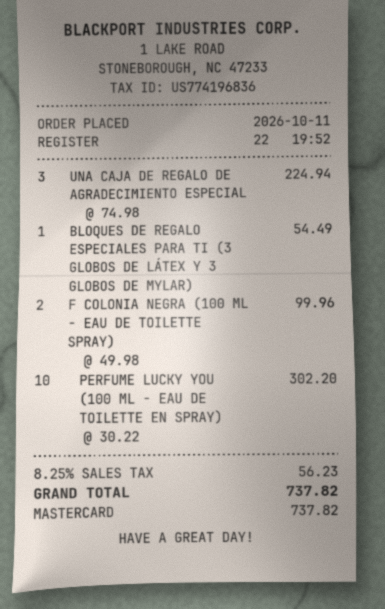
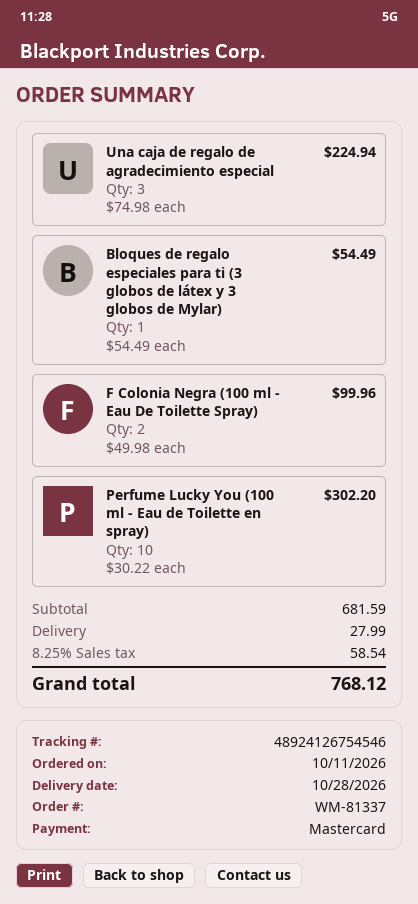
shipping: none -> 27.99
tax: 8.25% = 56.23 -> 8.25% = 58.54
total: 737.82 -> 768.12

